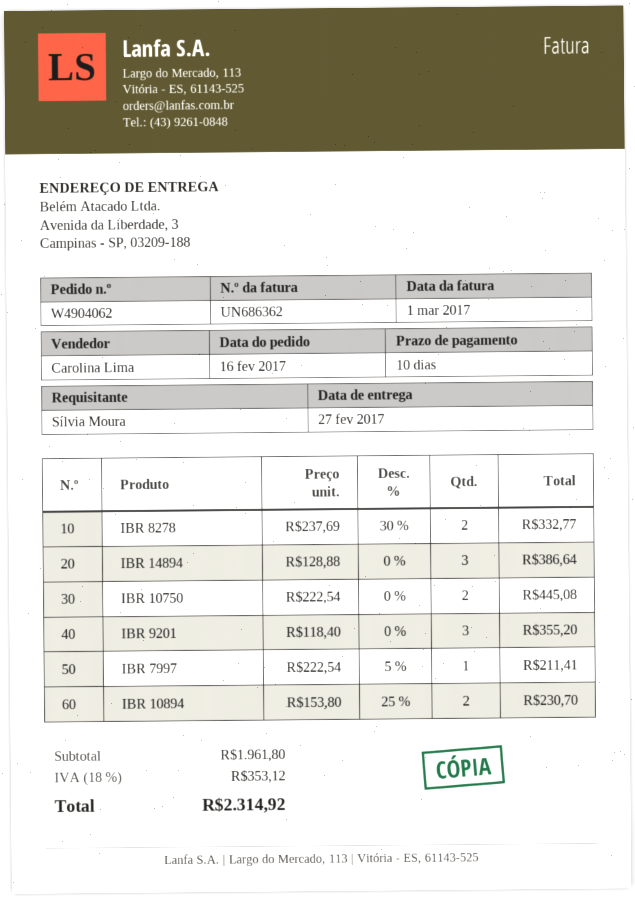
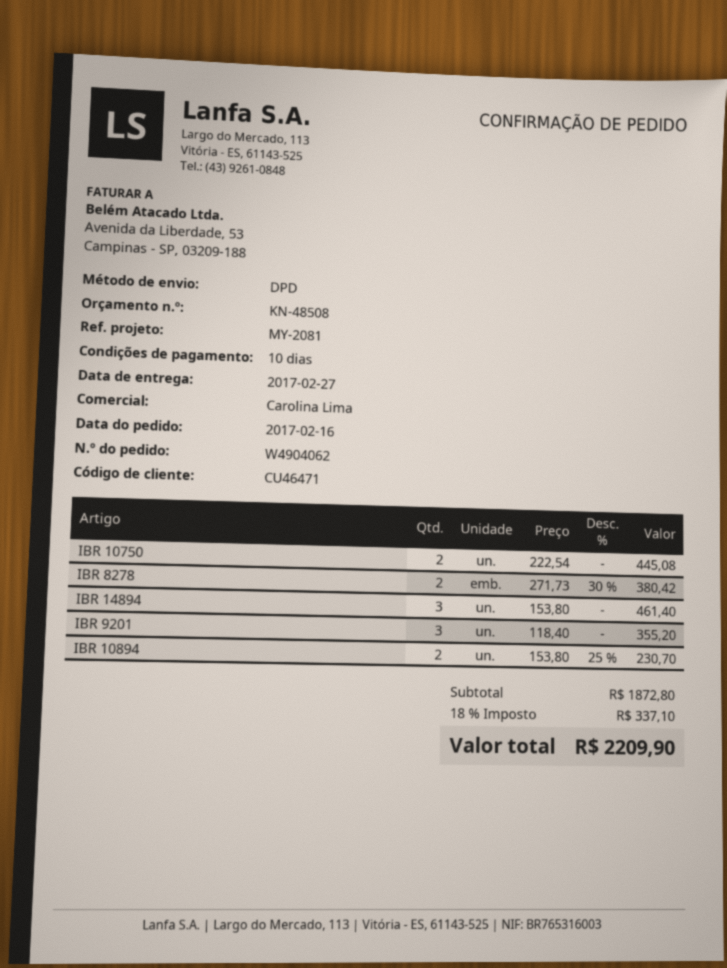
IBR 8278: 2 x 237.69 - 30% = 332.77 -> 2 x 271.73 - 30% = 380.42
IBR 14894: 3 x 128.88 = 386.64 -> 3 x 153.80 = 461.40
IBR 7997: 1 x 222.54 - 5% = 211.41 -> none
subtotal: 1961.80 -> 1872.80
tax: 18% = 353.12 -> 18% = 337.10
total: 2314.92 -> 2209.90

